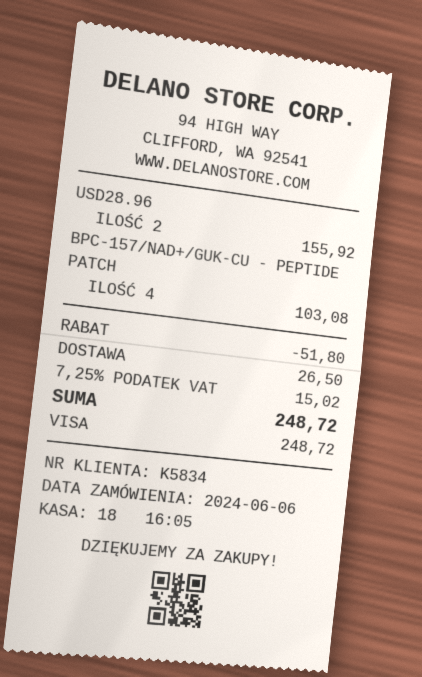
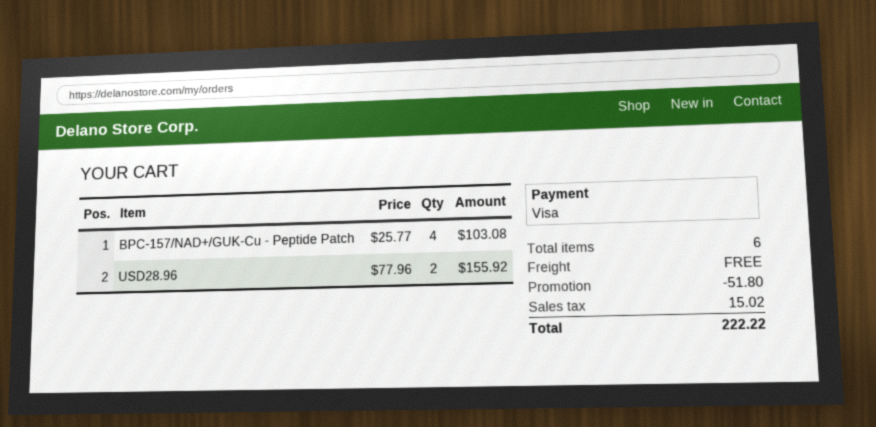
shipping: 26.50 -> 0.00
total: 248.72 -> 222.22

